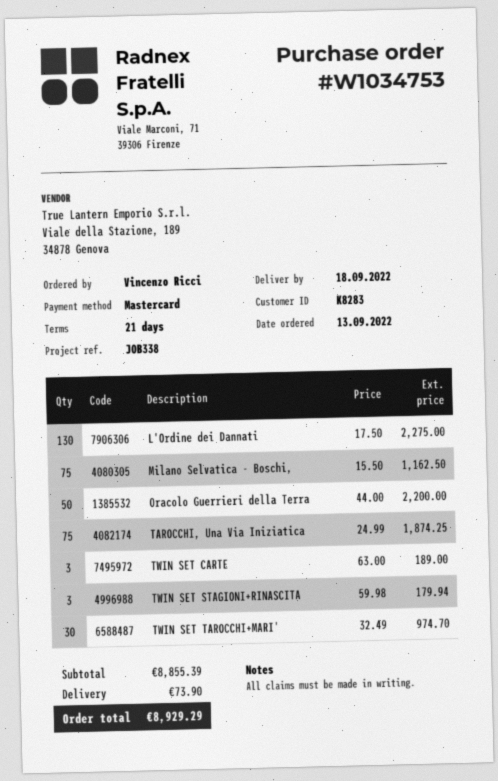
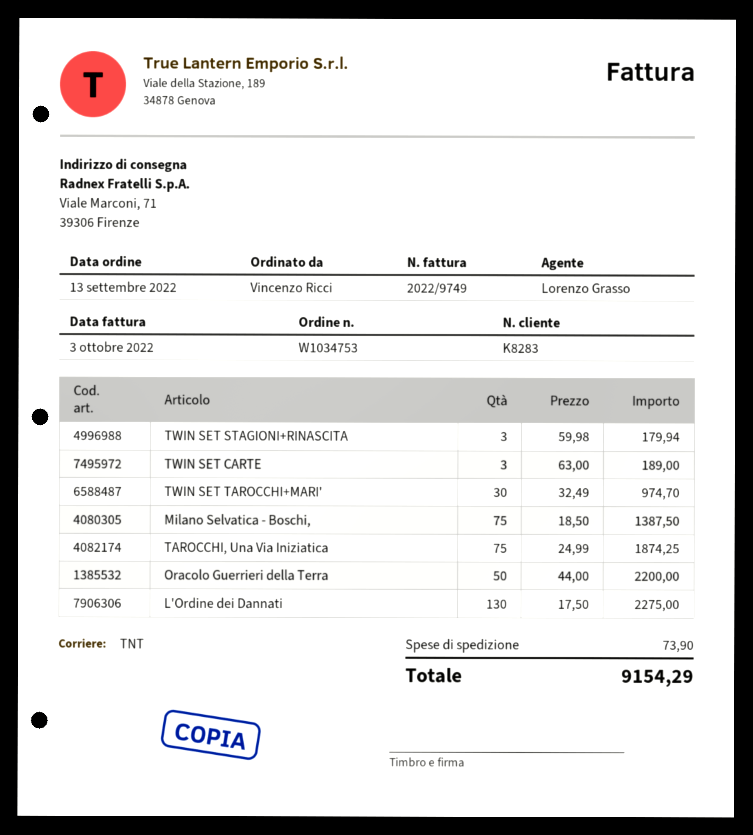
Milano Selvatica - Boschi,: 75 x 15.50 = 1162.50 -> 75 x 18.50 = 1387.50
total: 8929.29 -> 9154.29

